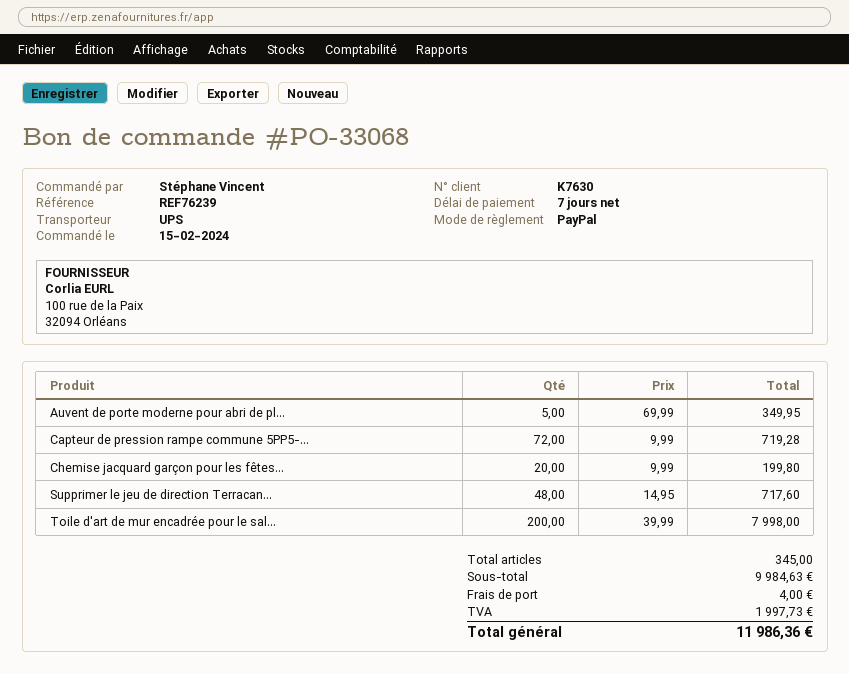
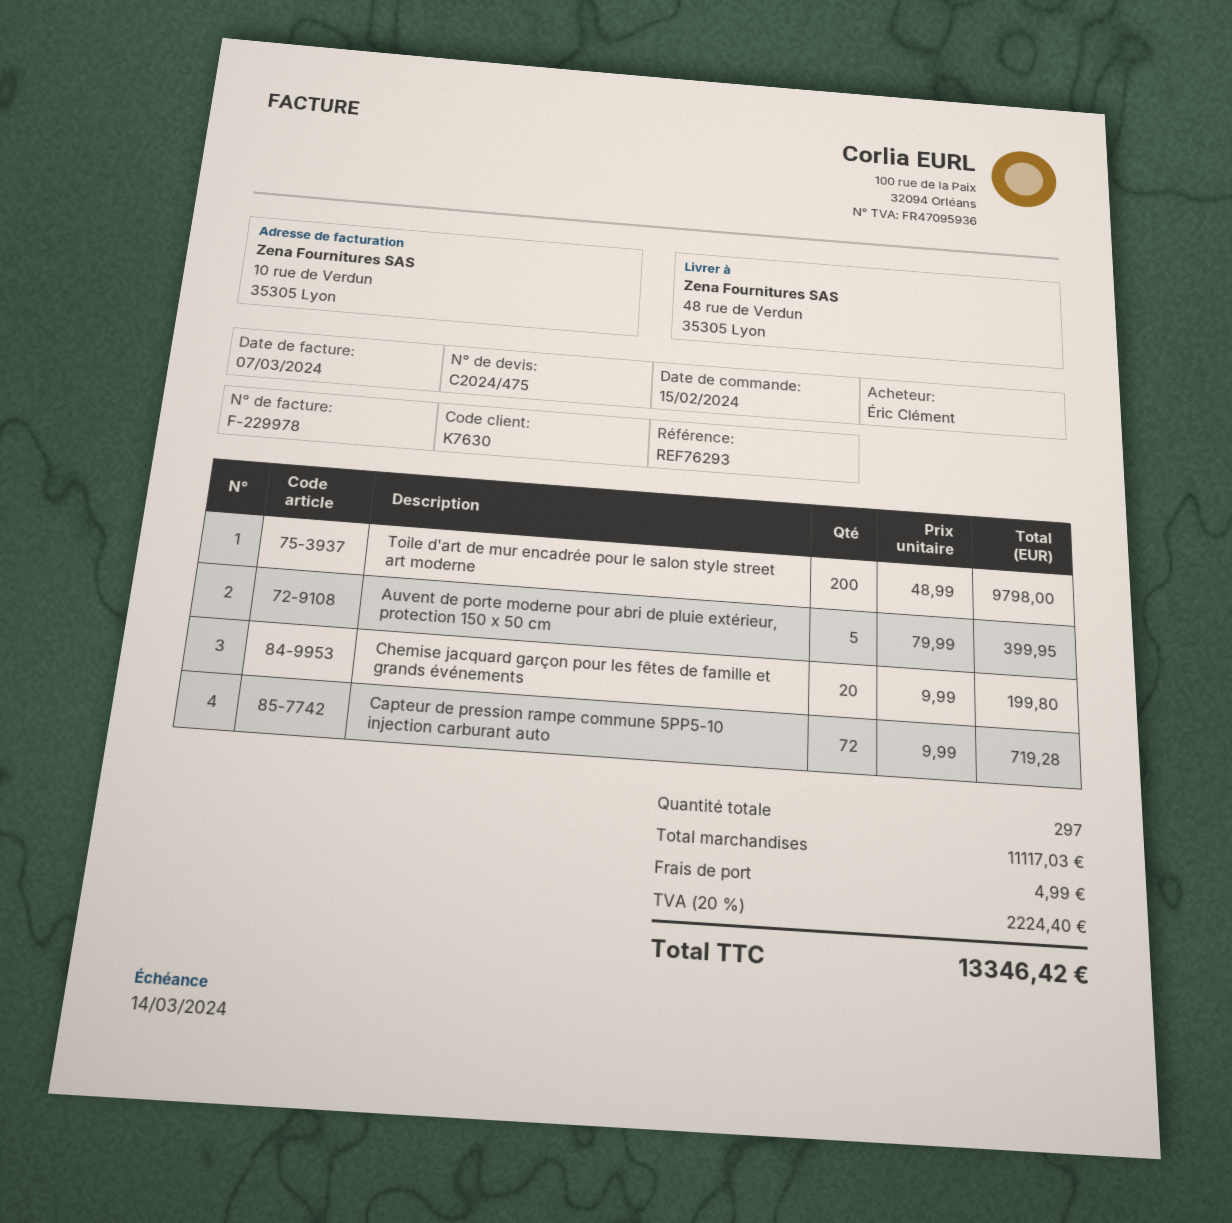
reference: REF76239 -> REF76293
ordered by: Stéphane Vincent -> Éric Clément
Auvent de porte moderne pour abri de pl...: 5 x 69.99 = 349.95 -> 5 x 79.99 = 399.95
Supprimer le jeu de direction Terracan...: 48 x 14.95 = 717.60 -> none
Toile d'art de mur encadrée pour le sal...: 200 x 39.99 = 7998.00 -> 200 x 48.99 = 9798.00
total quantity: 345 -> 297
subtotal: 9984.63 -> 11117.03
shipping: 4.00 -> 4.99
tax: 1997.73 -> 2224.40
total: 11986.36 -> 13346.42

